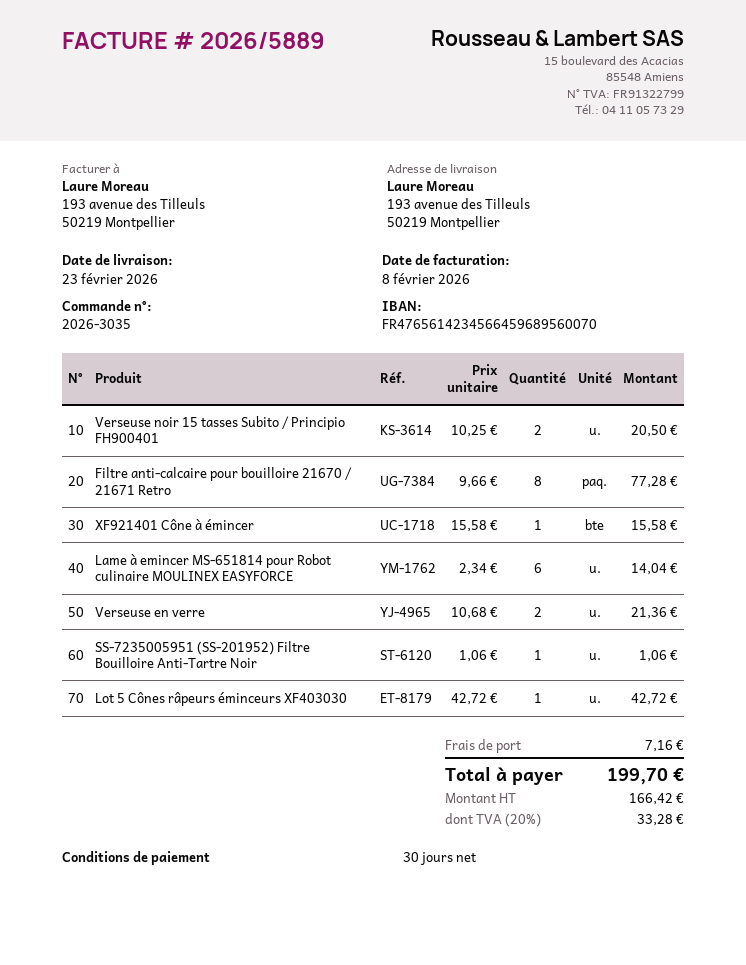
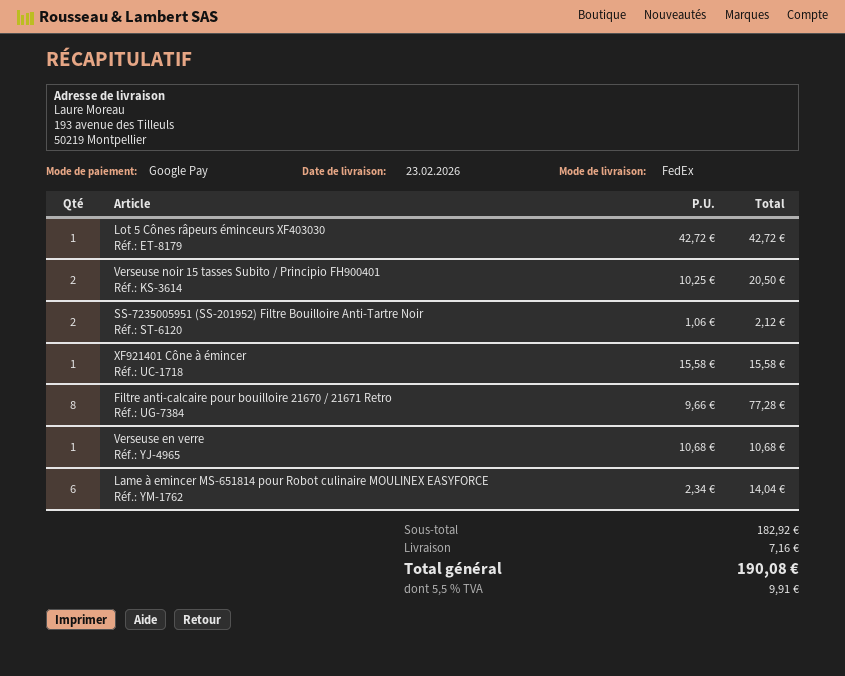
Verseuse en verre: 2 x 10.68 = 21.36 -> 1 x 10.68 = 10.68
SS-7235005951 (SS-201952) Filtre Bouilloire Anti-Tartre Noir: 1 x 1.06 = 1.06 -> 2 x 1.06 = 2.12
tax: 20% = 33.28 -> 5.5% = 9.91
total: 199.70 -> 190.08

